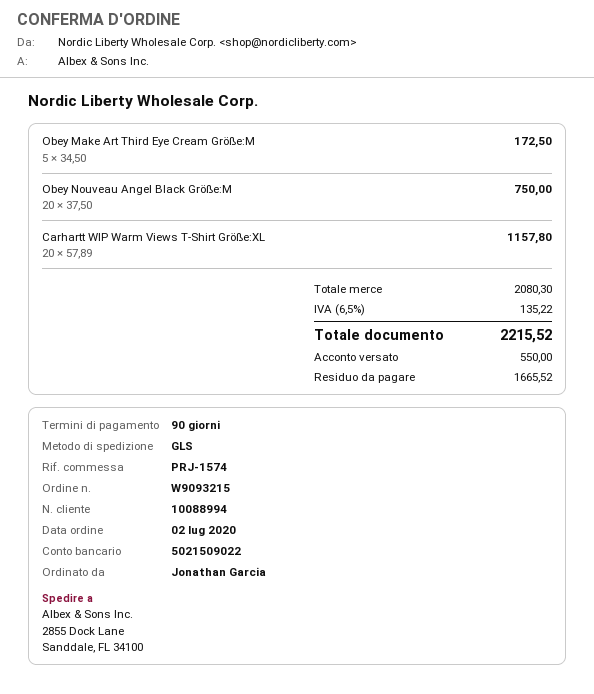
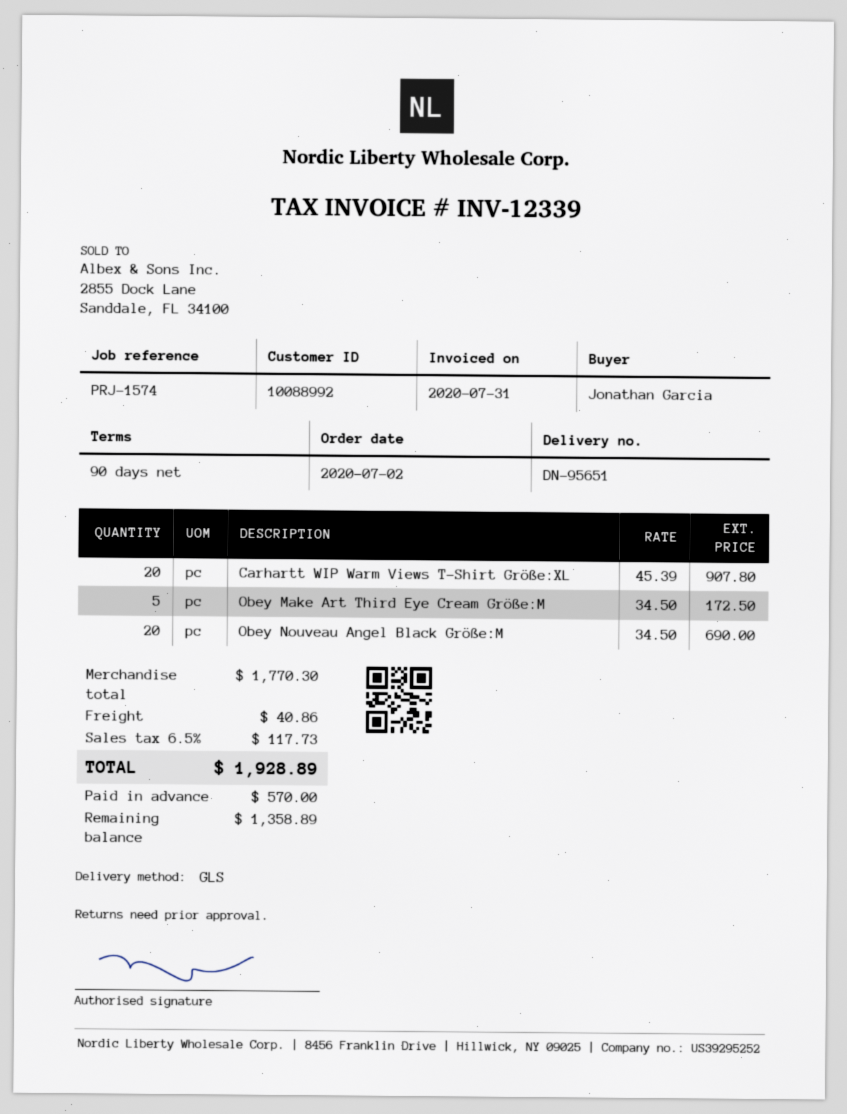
customer number: 10088994 -> 10088992
Obey Nouveau Angel Black Größe:M: 20 x 37.50 = 750.00 -> 20 x 34.50 = 690.00
Carhartt WIP Warm Views T-Shirt Größe:XL: 20 x 57.89 = 1157.80 -> 20 x 45.39 = 907.80
subtotal: 2080.30 -> 1770.30
shipping: none -> 40.86
tax: 6.5% = 135.22 -> 6.5% = 117.73
total: 2215.52 -> 1928.89
deposit: 550.00 -> 570.00
balance: 1665.52 -> 1358.89

